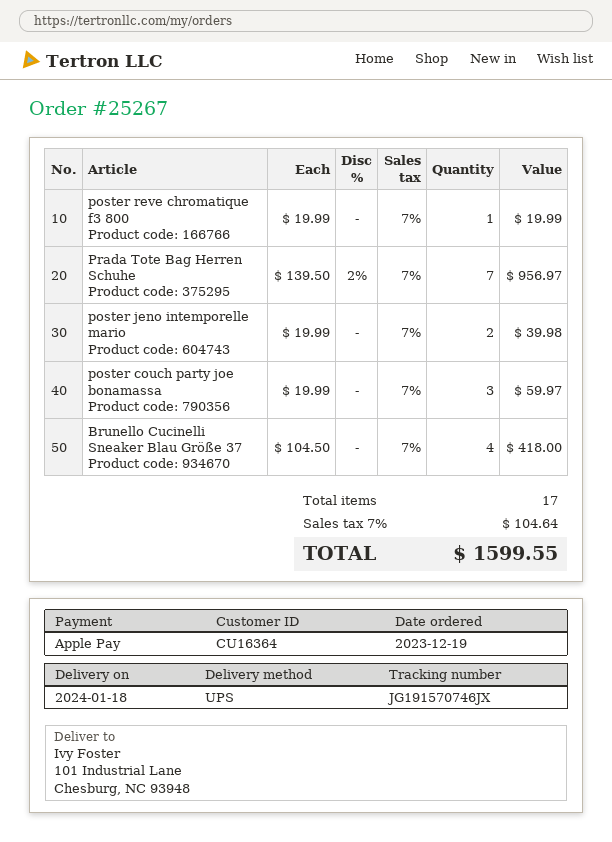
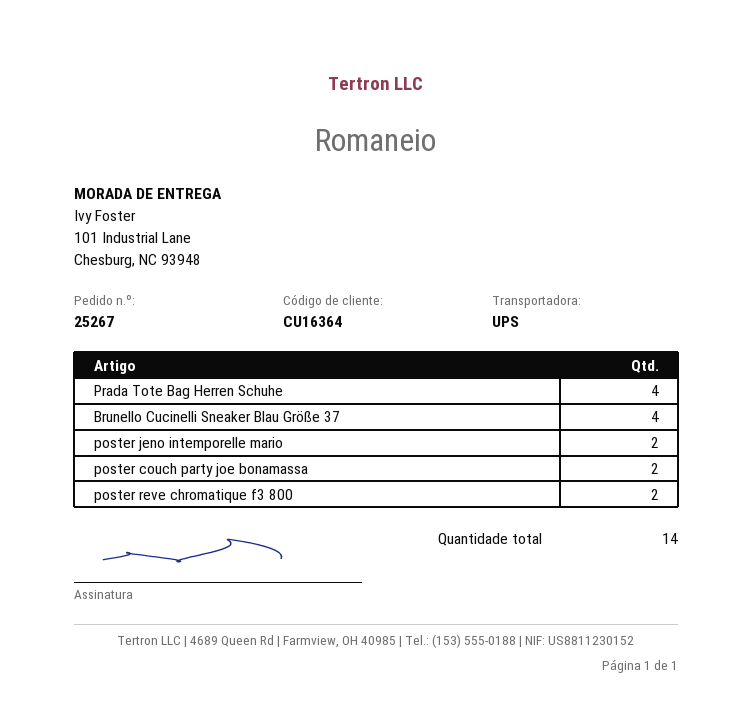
poster reve chromatique f3 800: 1 -> 2
Prada Tote Bag Herren Schuhe: 7 -> 4
poster couch party joe bonamassa: 3 -> 2
total quantity: 17 -> 14

